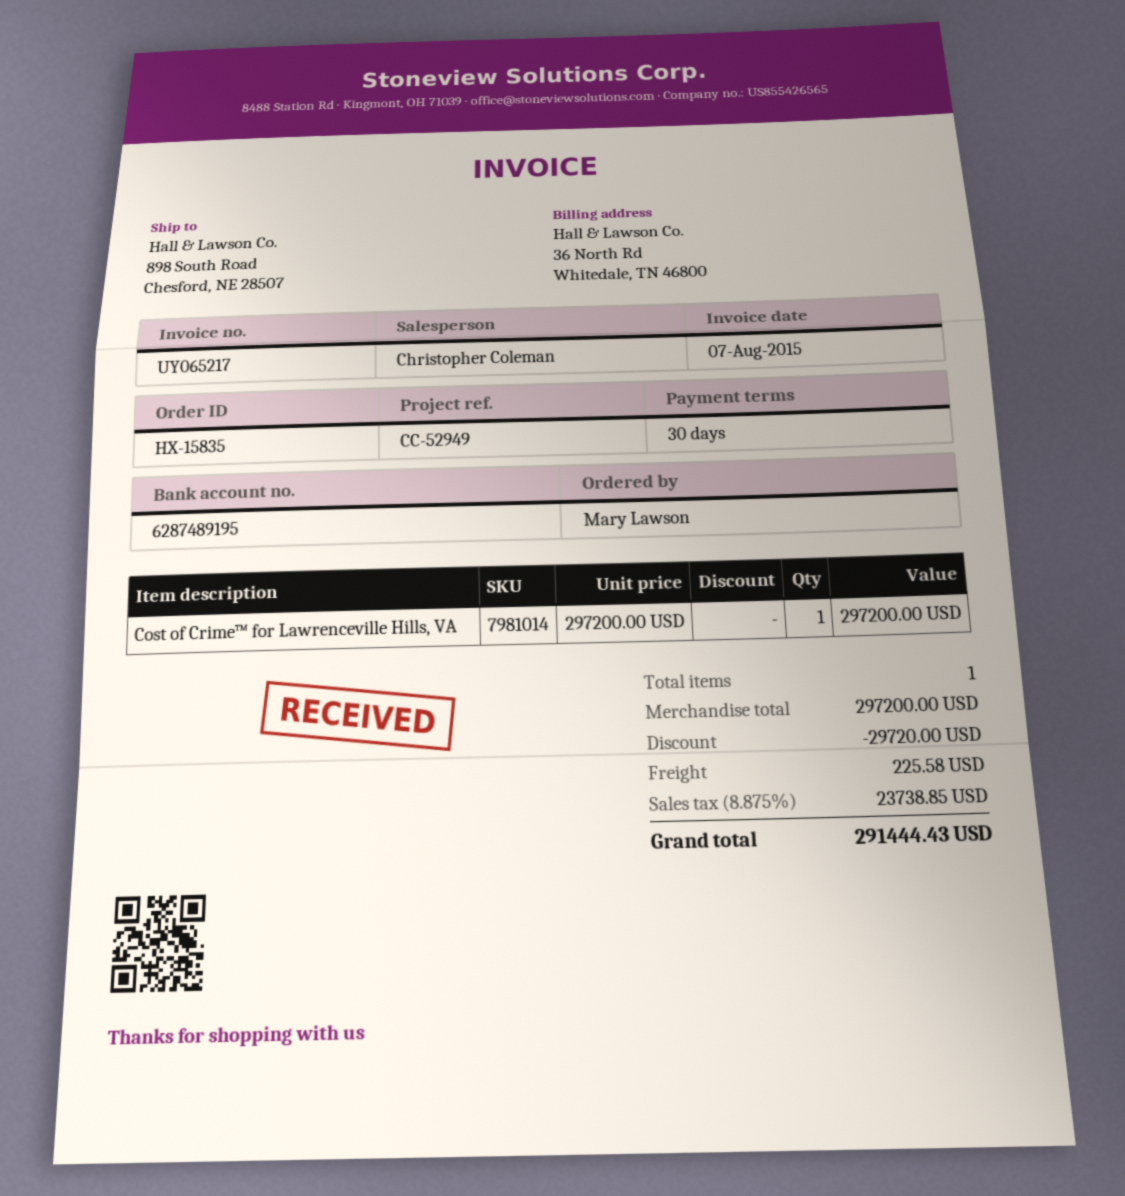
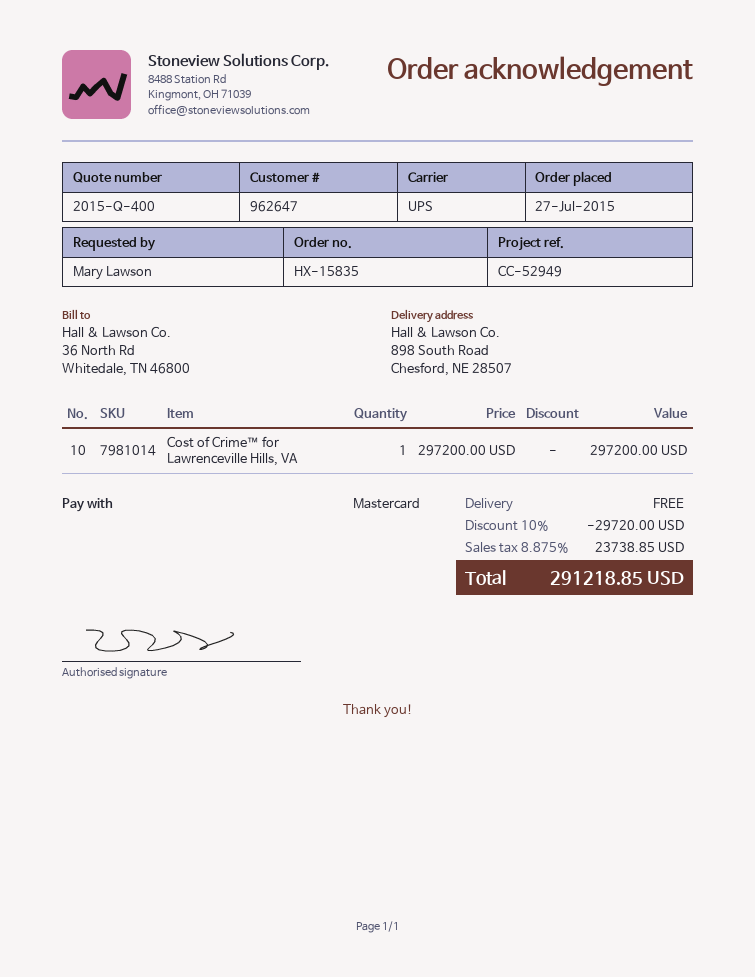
shipping: 225.58 -> 0.00
total: 291444.43 -> 291218.85

